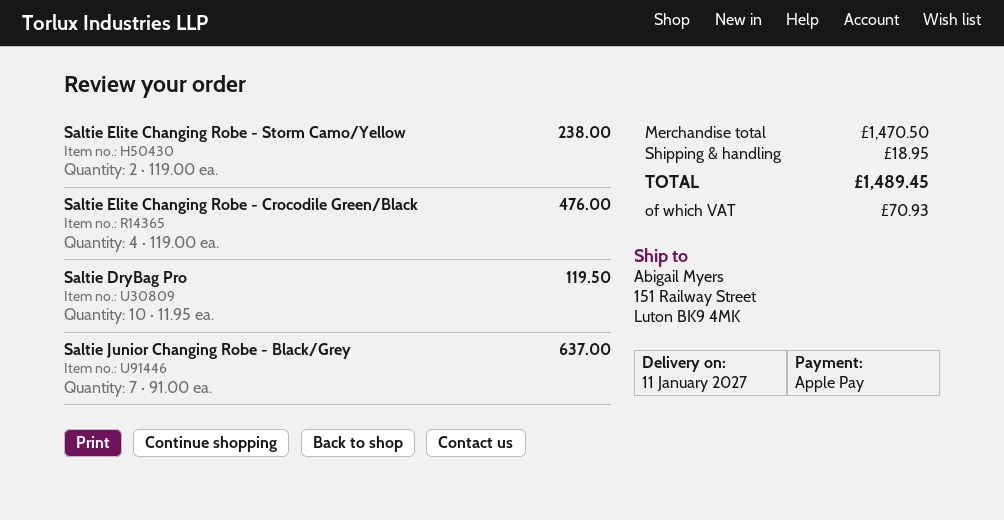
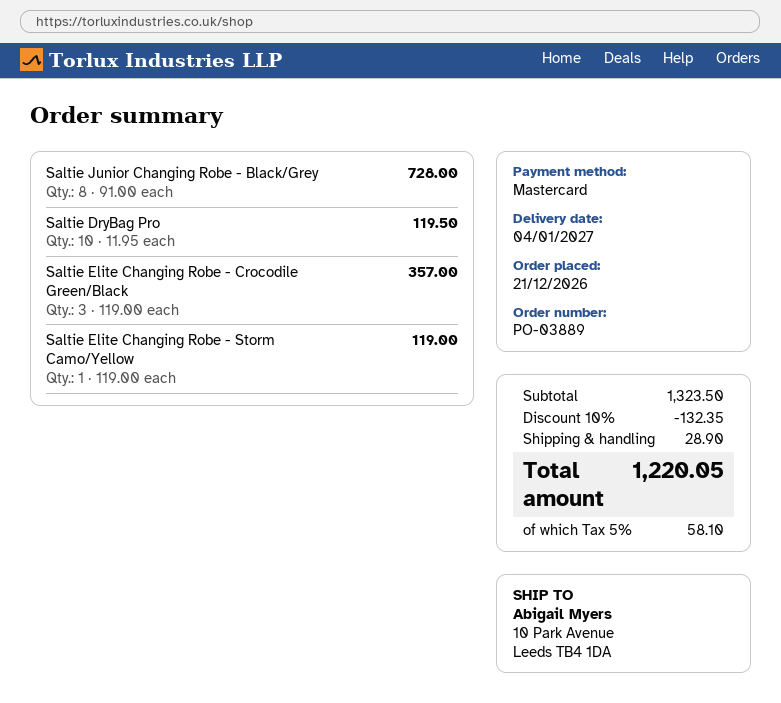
delivery date: 2027-01-11 -> 2027-01-04
payment method: Apple Pay -> Mastercard
ship to: 151 Railway Street, Luton BK9 4MK -> 10 Park Avenue, Leeds TB4 1DA
Saltie Elite Changing Robe - Storm Camo/Yellow: 2 x 119.00 = 238.00 -> 1 x 119.00 = 119.00
Saltie Elite Changing Robe - Crocodile Green/Black: 4 x 119.00 = 476.00 -> 3 x 119.00 = 357.00
Saltie Junior Changing Robe - Black/Grey: 7 x 91.00 = 637.00 -> 8 x 91.00 = 728.00
subtotal: 1470.50 -> 1323.50
discount: none -> 10% = 132.35
shipping: 18.95 -> 28.90
tax: 70.93 -> 58.10
total: 1489.45 -> 1220.05

